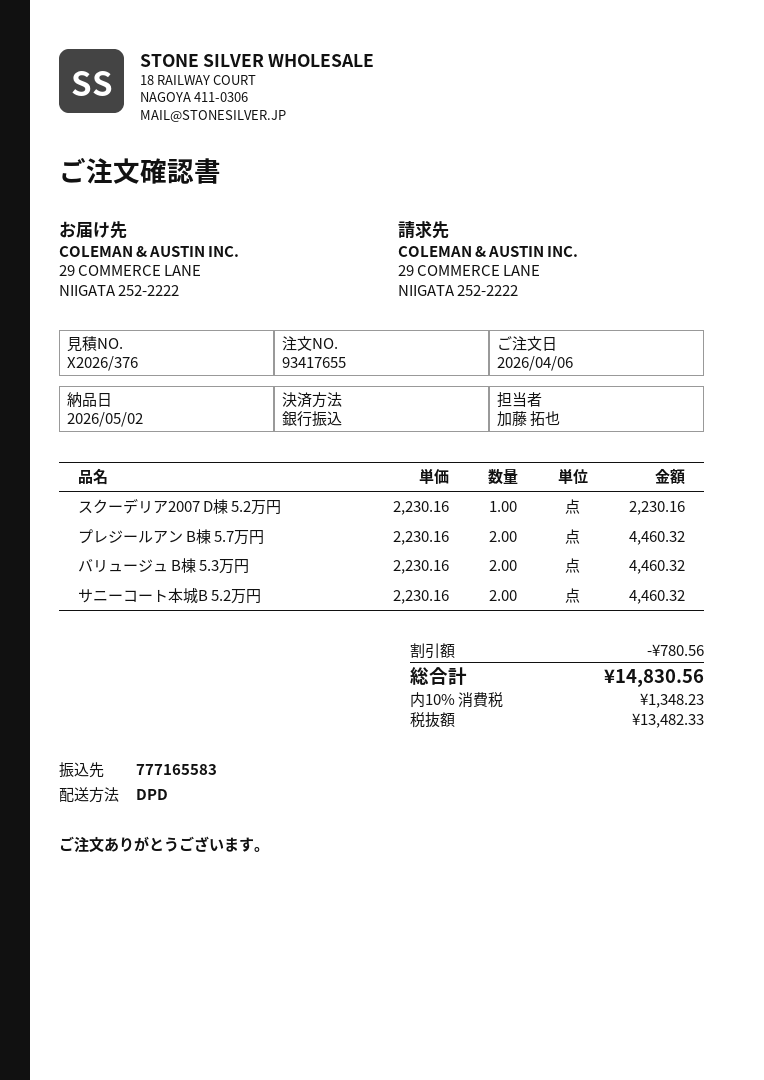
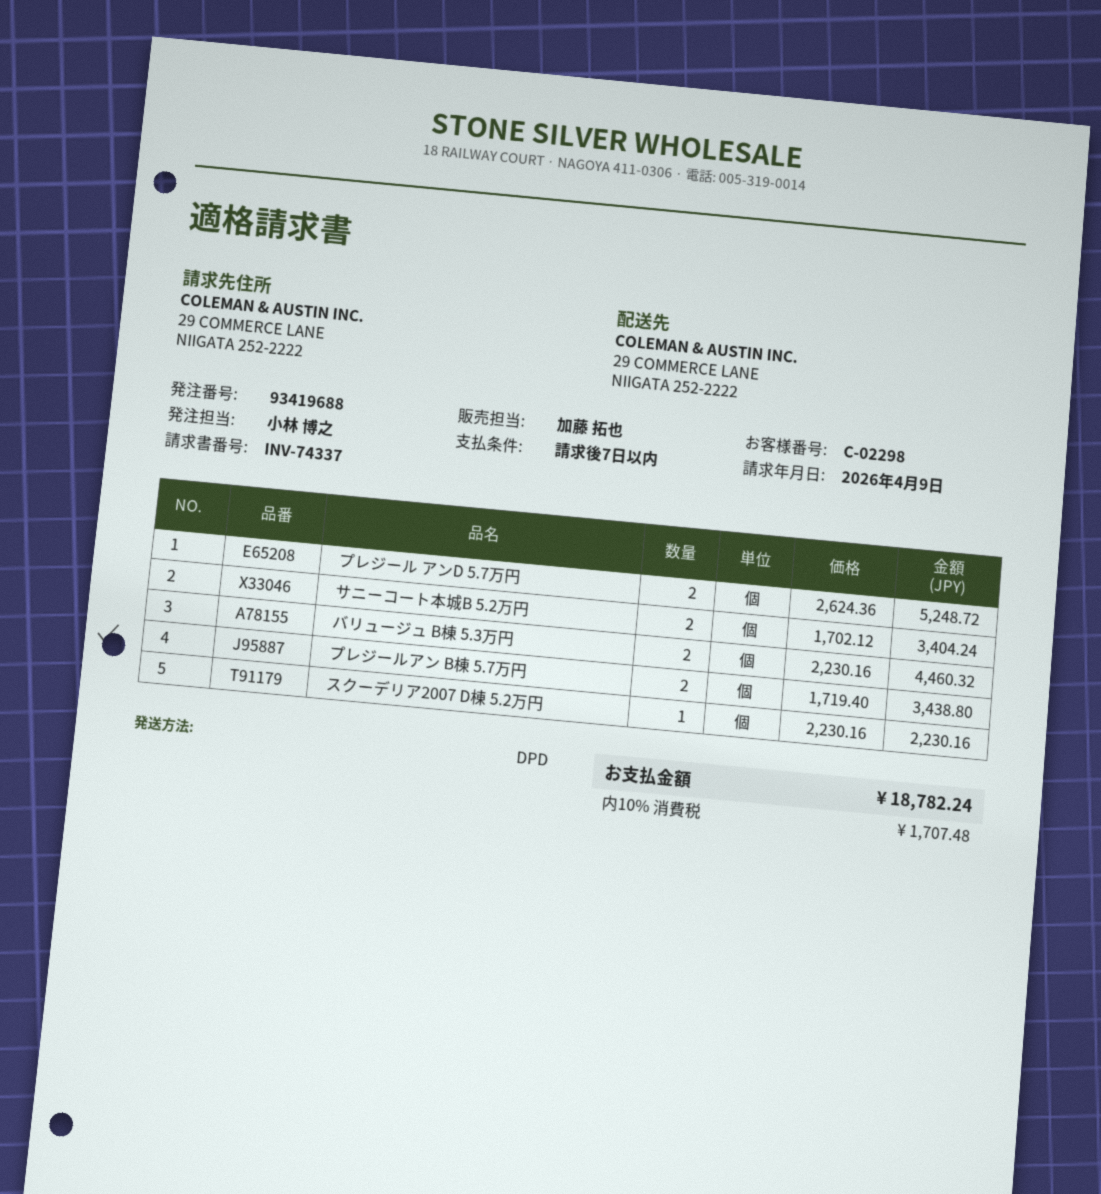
order number: 93417655 -> 93419688
プレジールアン B棟 5.7万円: 2 x 2230.16 = 4460.32 -> 2 x 1719.40 = 3438.80
サニーコート本城B 5.2万円: 2 x 2230.16 = 4460.32 -> 2 x 1702.12 = 3404.24
プレジール アンD 5.7万円: none -> 2 x 2624.36 = 5248.72
discount: 780.56 -> none
tax: 10% = 1348.23 -> 10% = 1707.48
total: 14830.56 -> 18782.24

